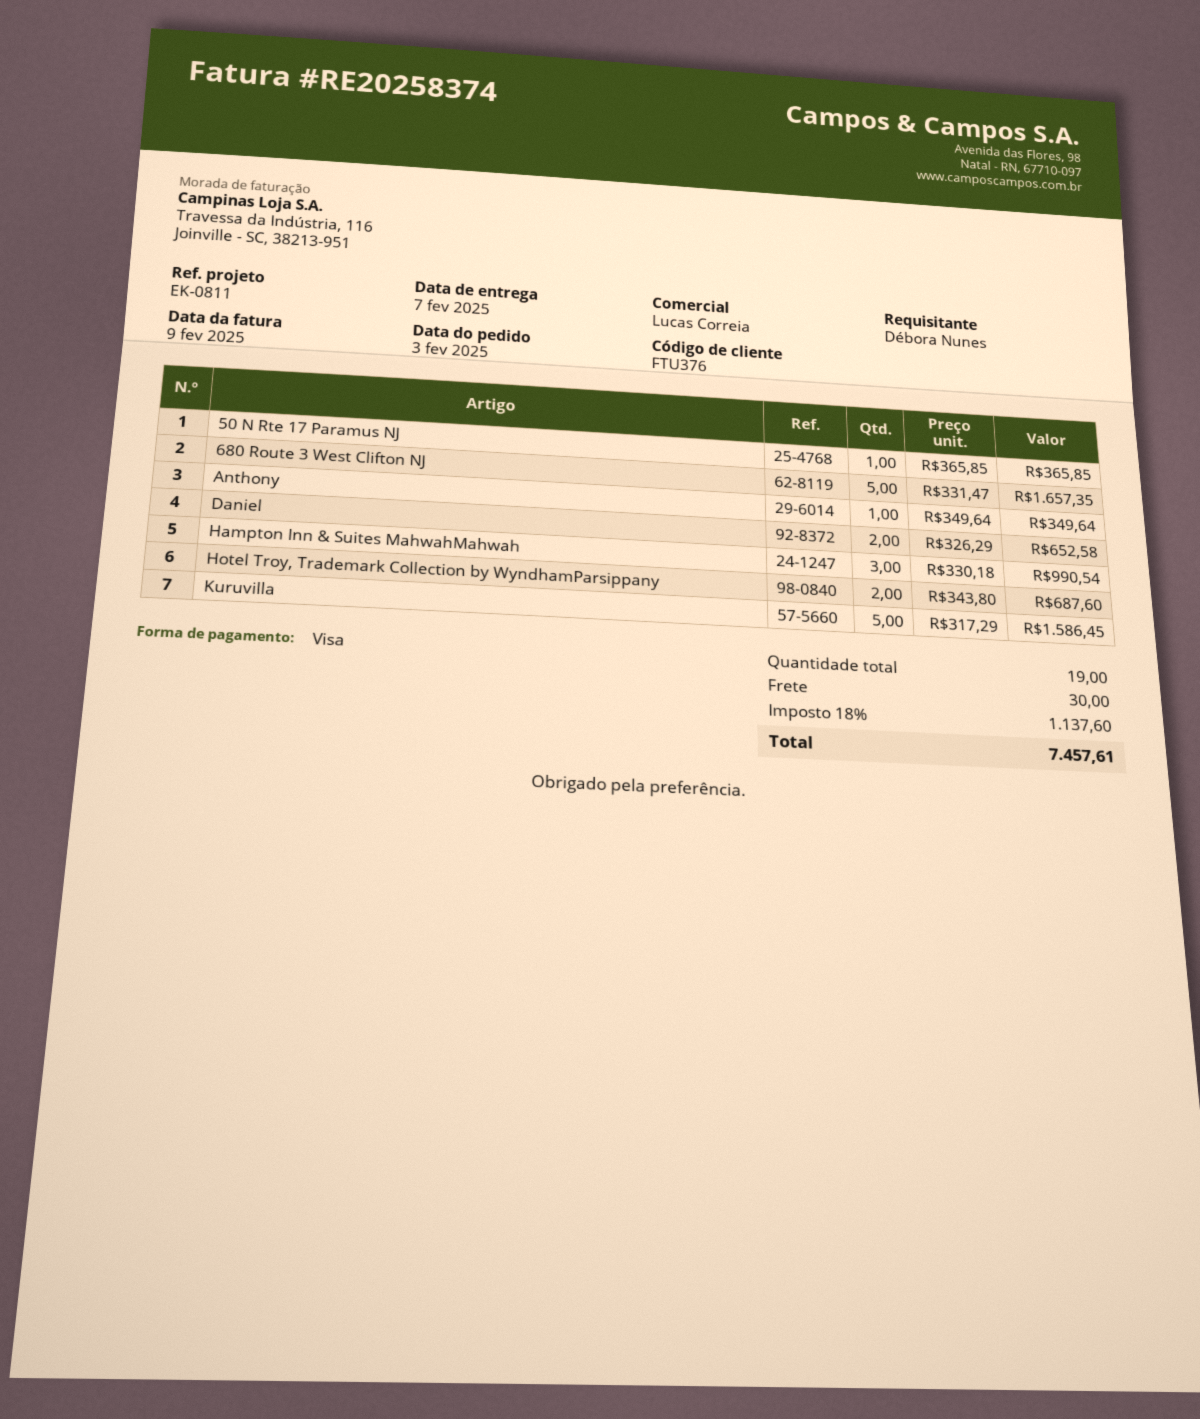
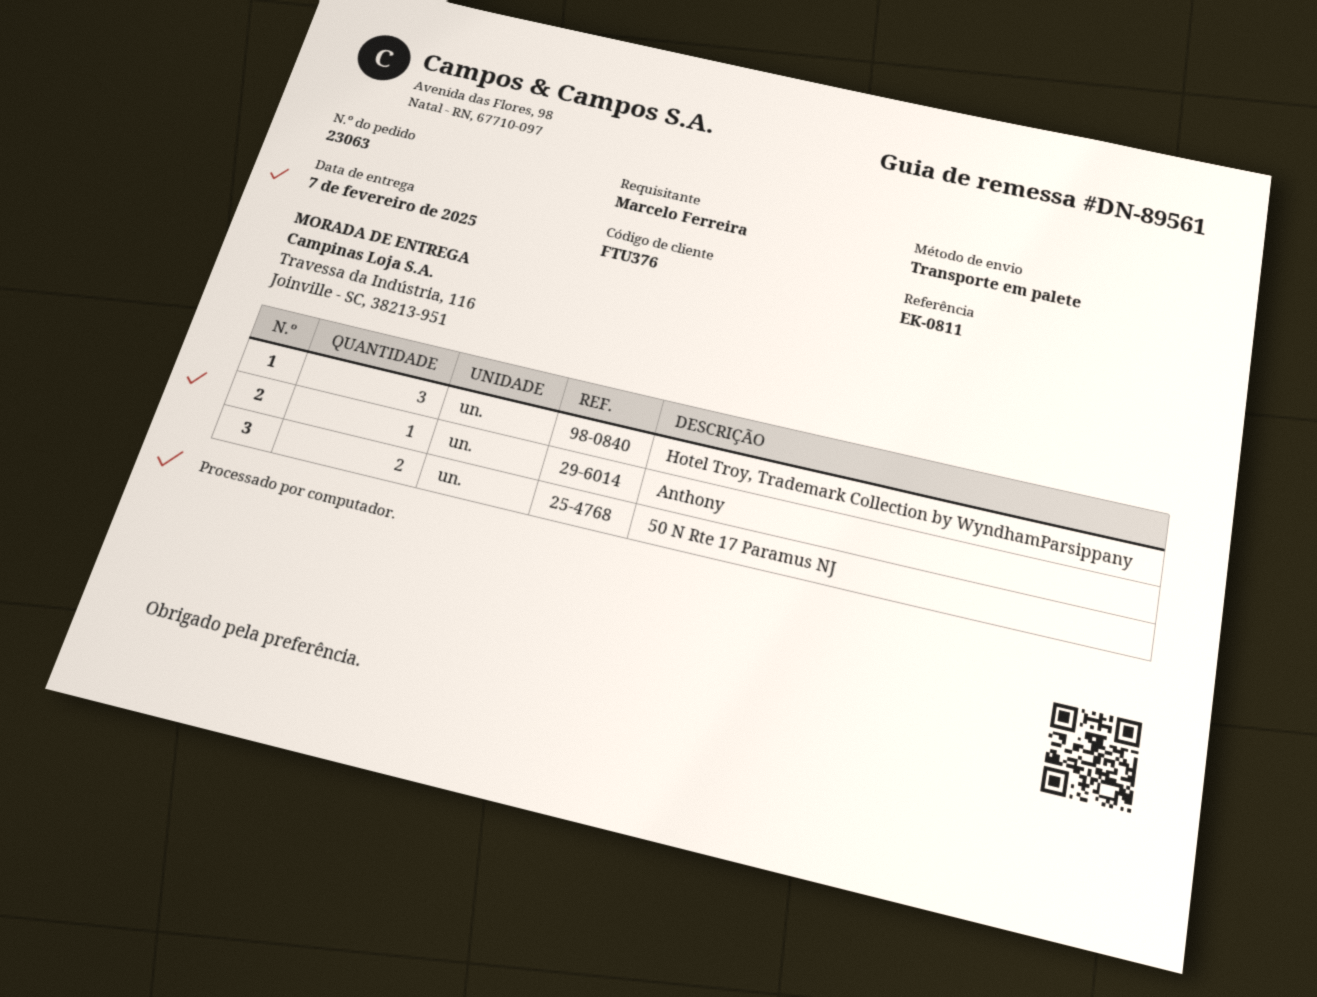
ordered by: Débora Nunes -> Marcelo Ferreira
50 N Rte 17 Paramus NJ: 1 -> 2
680 Route 3 West Clifton NJ: 5 -> none
Daniel: 2 -> none
Hampton Inn & Suites MahwahMahwah: 3 -> none
Hotel Troy, Trademark Collection by WyndhamParsippany: 2 -> 3
Kuruvilla: 5 -> none

